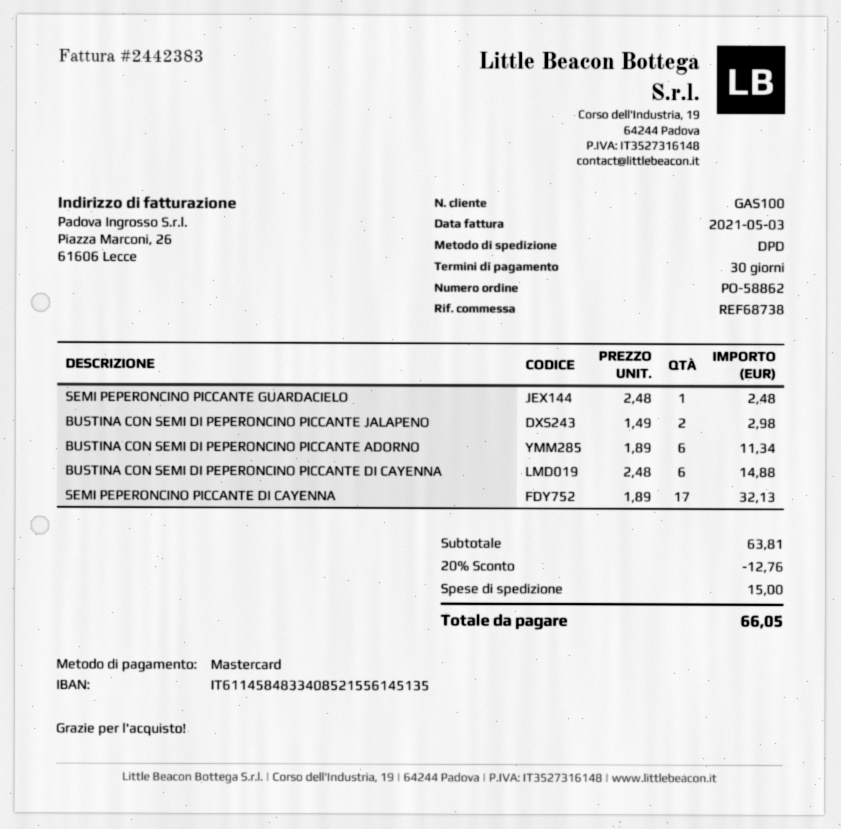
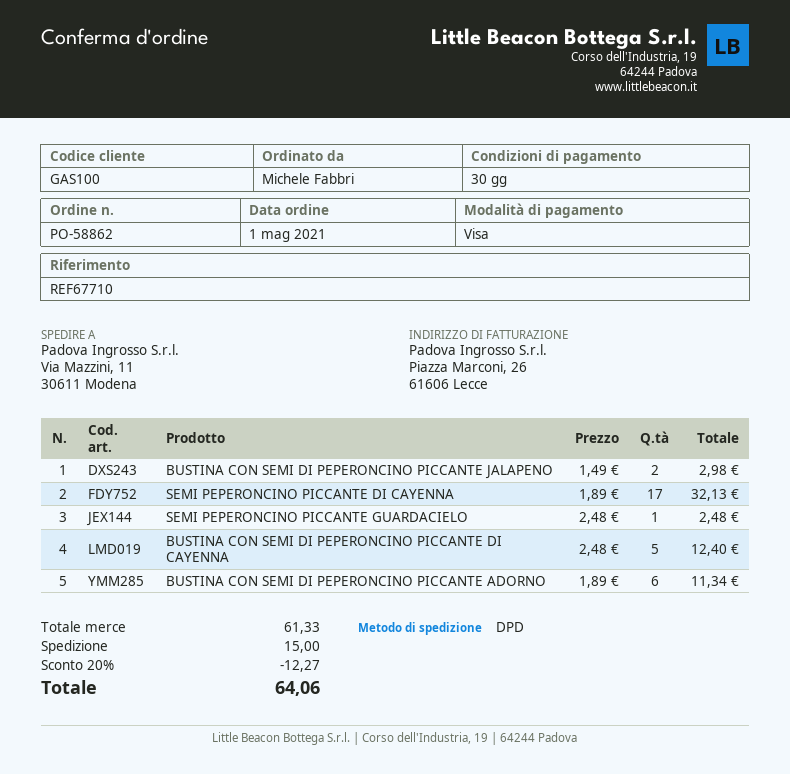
reference: REF68738 -> REF67710
payment method: Mastercard -> Visa
BUSTINA CON SEMI DI PEPERONCINO PICCANTE DI CAYENNA: 6 x 2.48 = 14.88 -> 5 x 2.48 = 12.40
subtotal: 63.81 -> 61.33
discount: 20% = 12.76 -> 20% = 12.27
total: 66.05 -> 64.06

